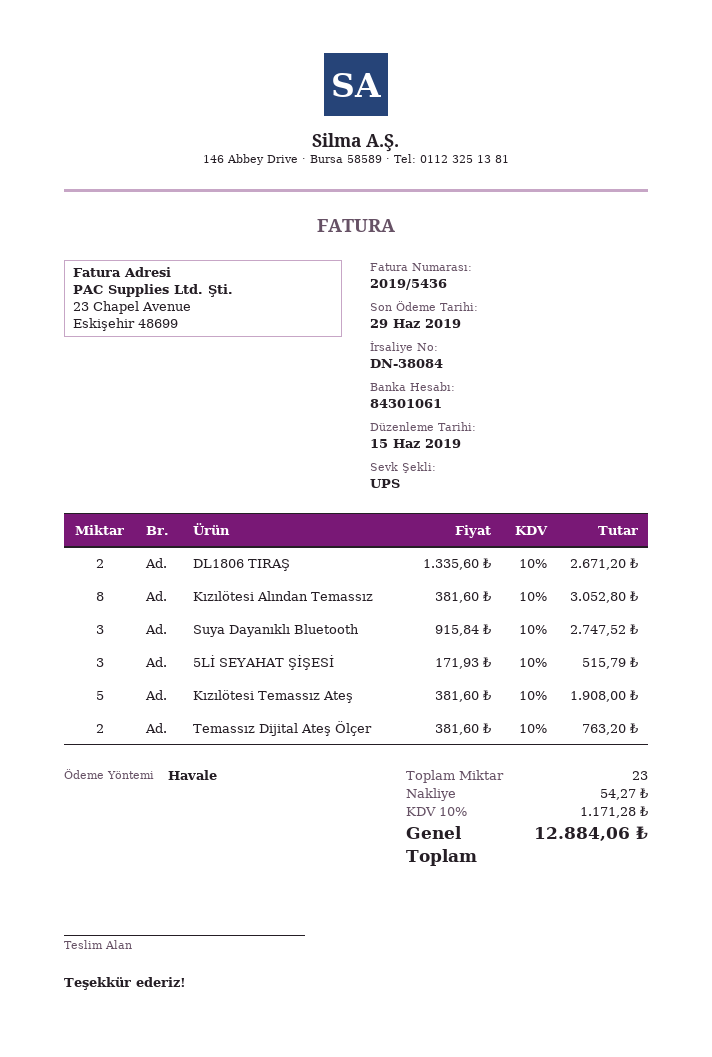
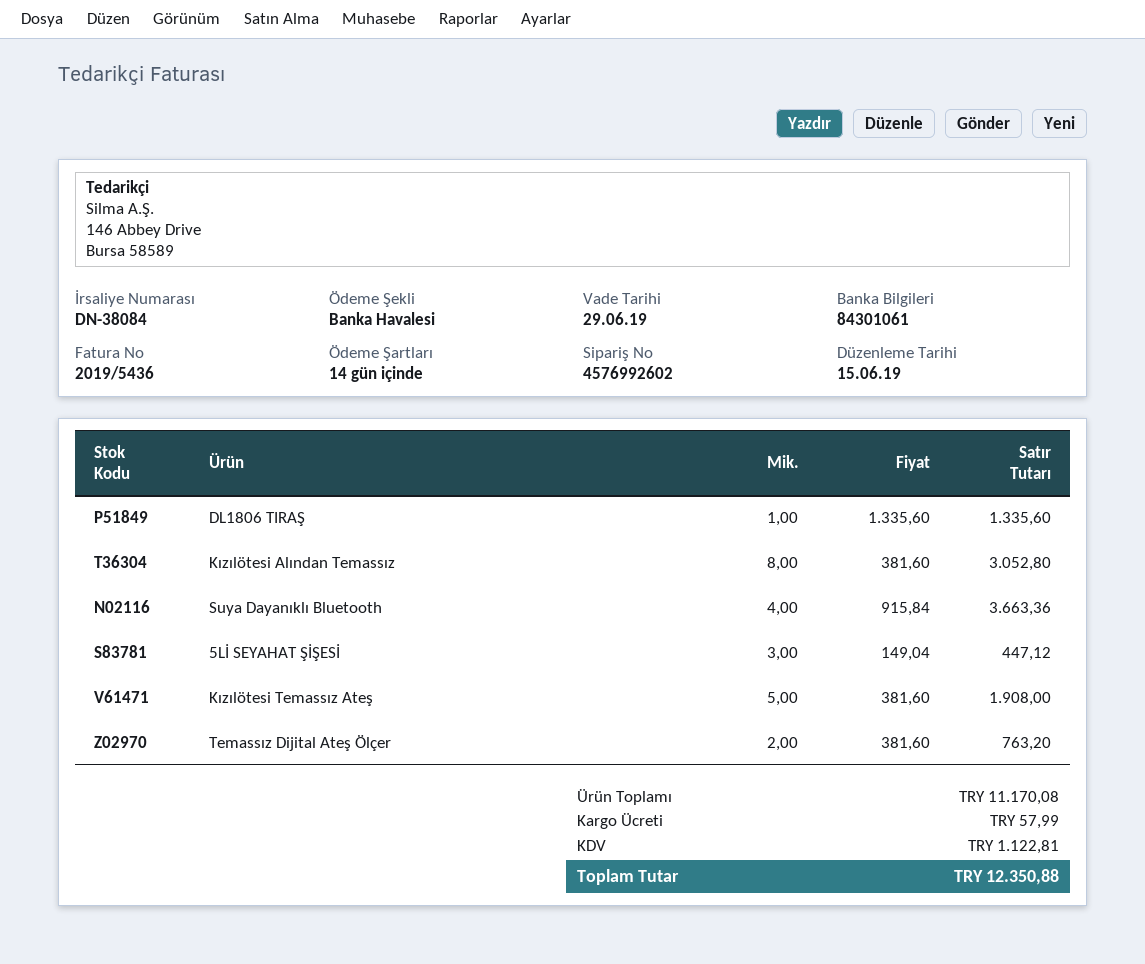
DL1806 TIRAŞ: 2 x 1335.60 = 2671.20 -> 1 x 1335.60 = 1335.60
Suya Dayanıklı Bluetooth: 3 x 915.84 = 2747.52 -> 4 x 915.84 = 3663.36
5Lİ SEYAHAT ŞİŞESİ: 3 x 171.93 = 515.79 -> 3 x 149.04 = 447.12
shipping: 54.27 -> 57.99
tax: 1171.28 -> 1122.81
total: 12884.06 -> 12350.88

